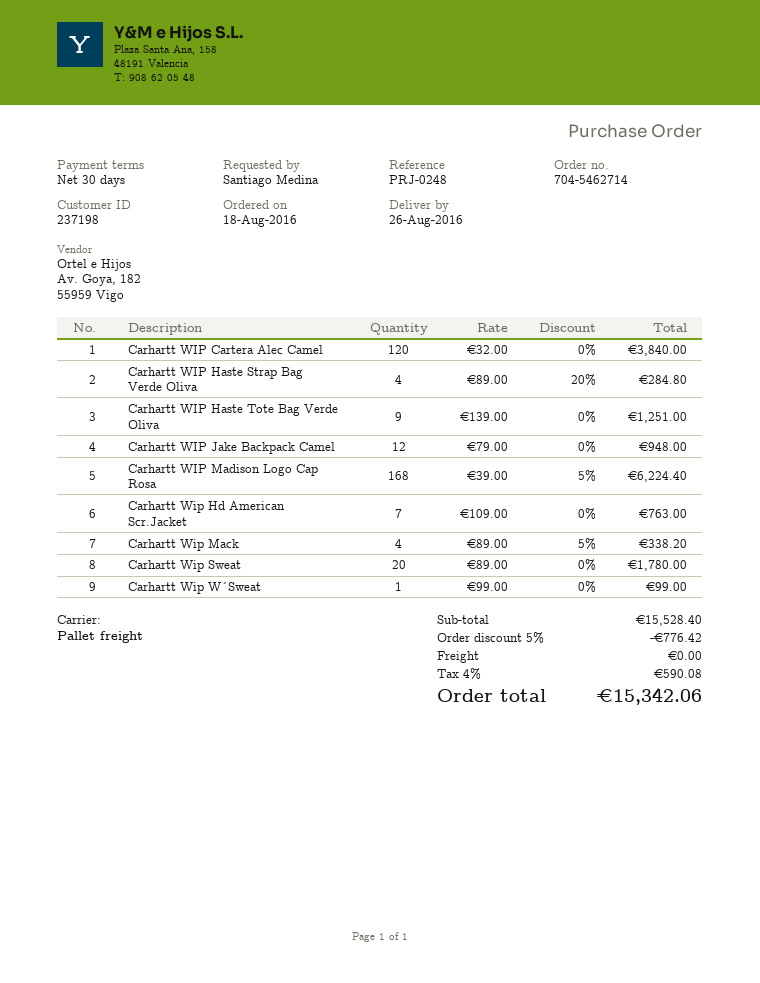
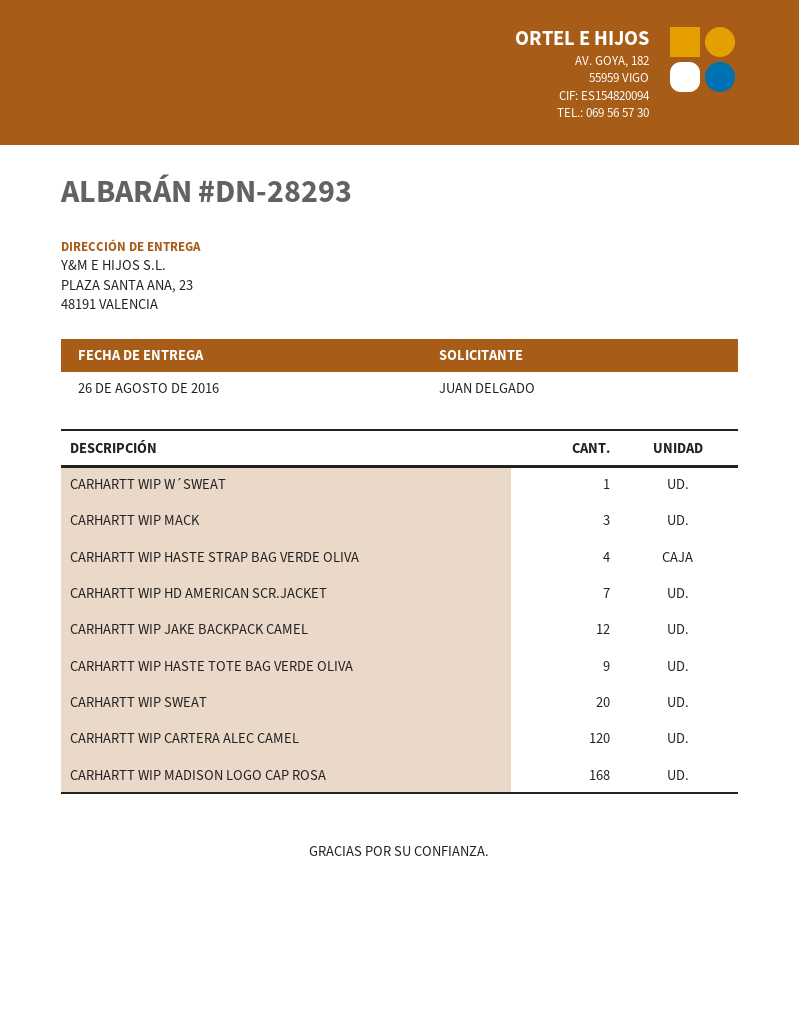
ordered by: Santiago Medina -> JUAN DELGADO
Carhartt Wip Mack: 4 -> 3

